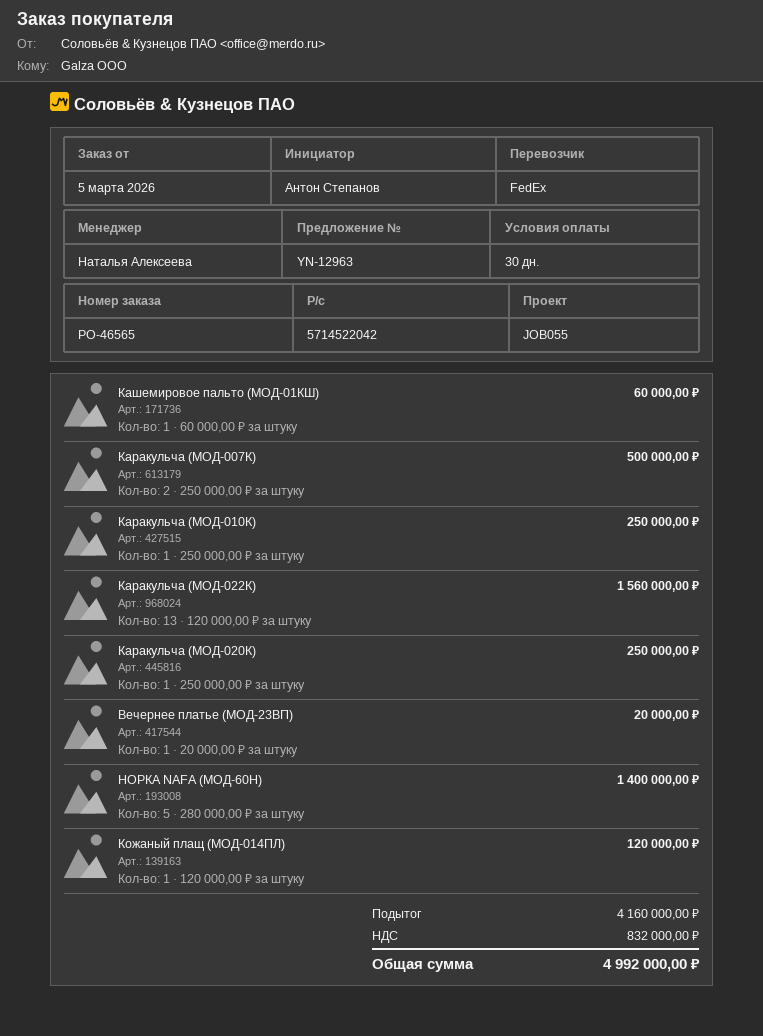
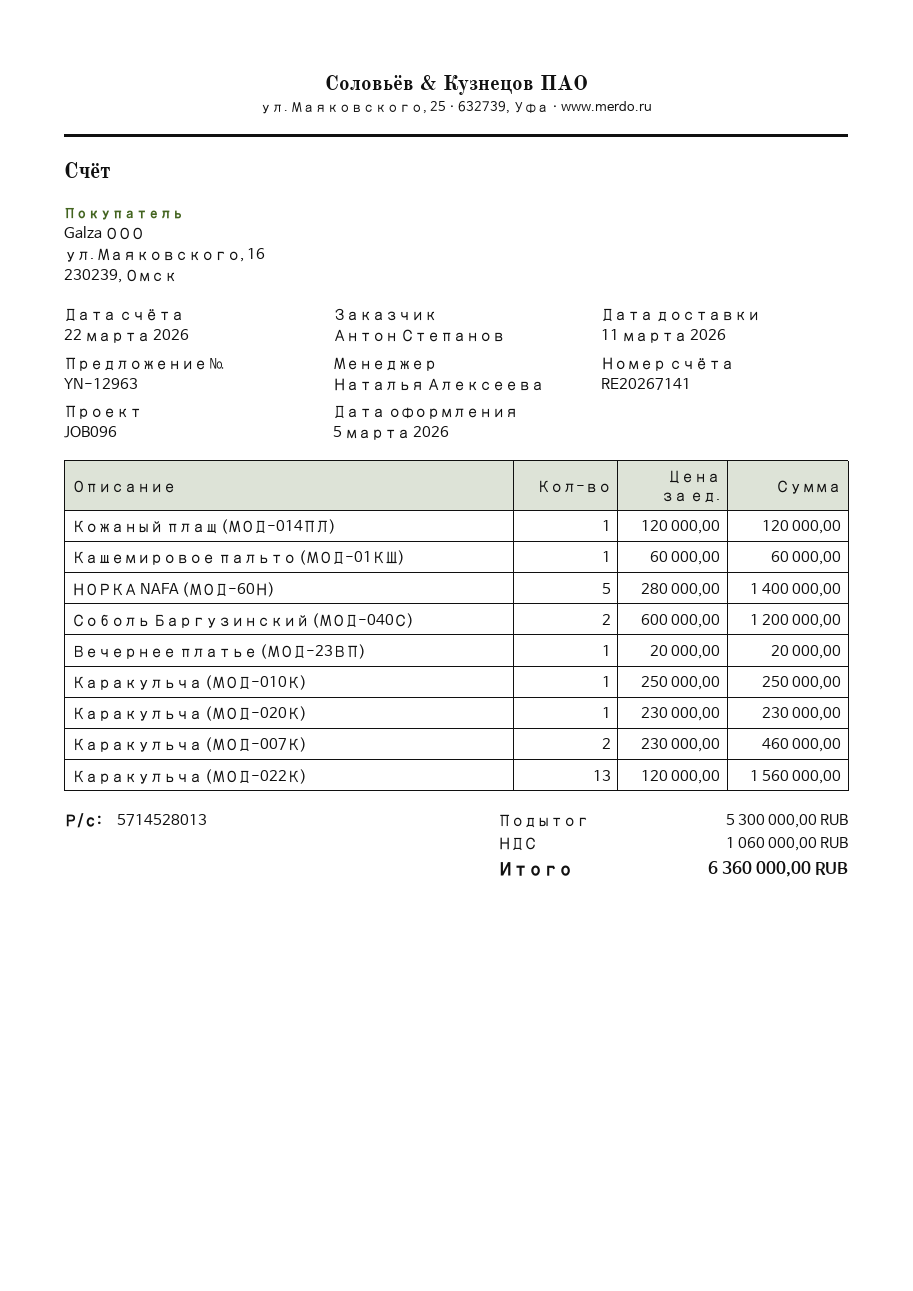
reference: JOB055 -> JOB096
bank account: 5714522042 -> 5714528013
Каракульча (МОД-007К): 2 x 250000.00 = 500000.00 -> 2 x 230000.00 = 460000.00
Каракульча (МОД-020К): 1 x 250000.00 = 250000.00 -> 1 x 230000.00 = 230000.00
Соболь Баргузинский (МОД-040С): none -> 2 x 600000.00 = 1200000.00
subtotal: 4160000.00 -> 5300000.00
tax: 832000.00 -> 1060000.00
total: 4992000.00 -> 6360000.00

